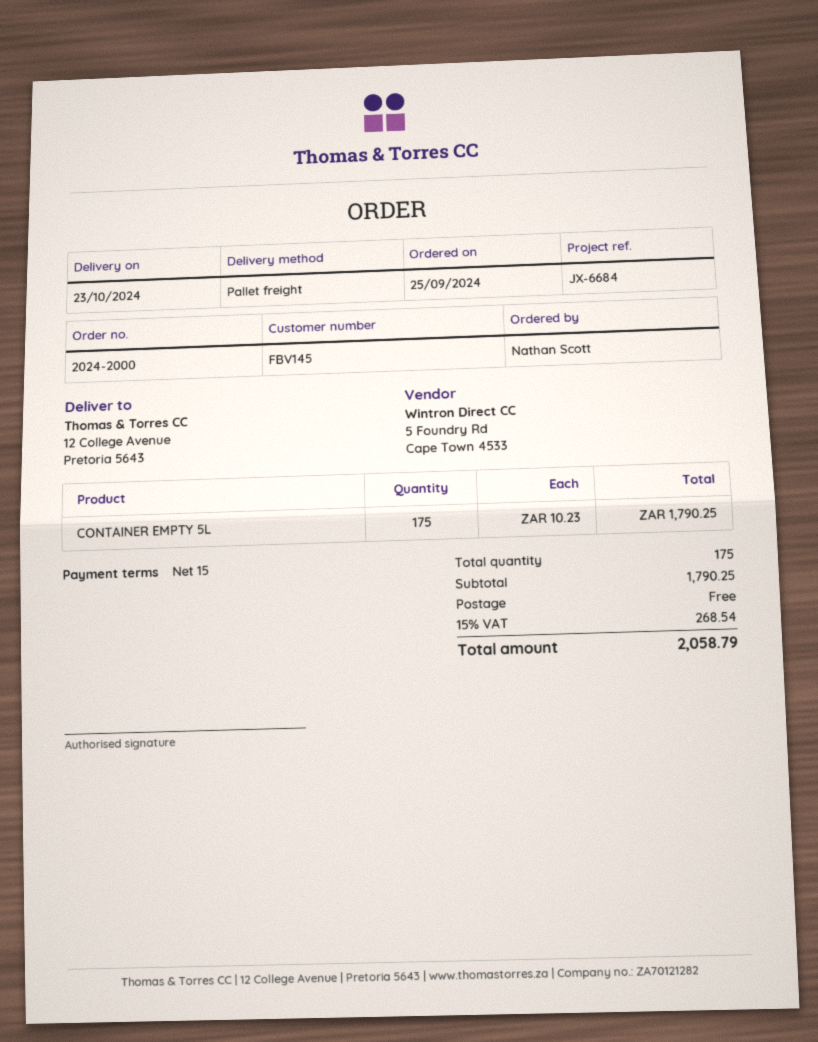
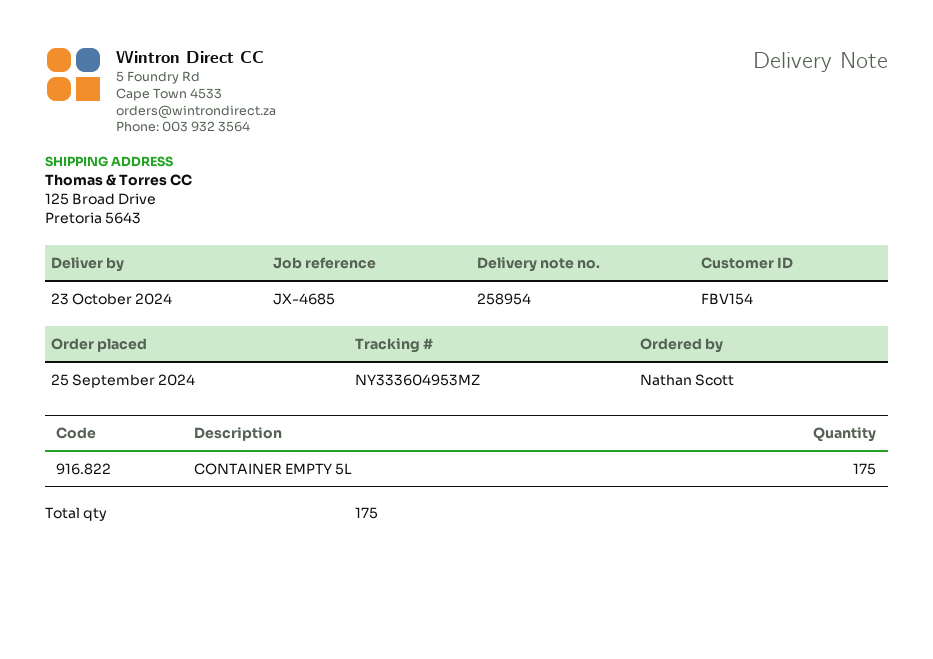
customer number: FBV145 -> FBV154
reference: JX-6684 -> JX-4685
ship to: 12 College Avenue, Pretoria 5643 -> 125 Broad Drive, Pretoria 5643

